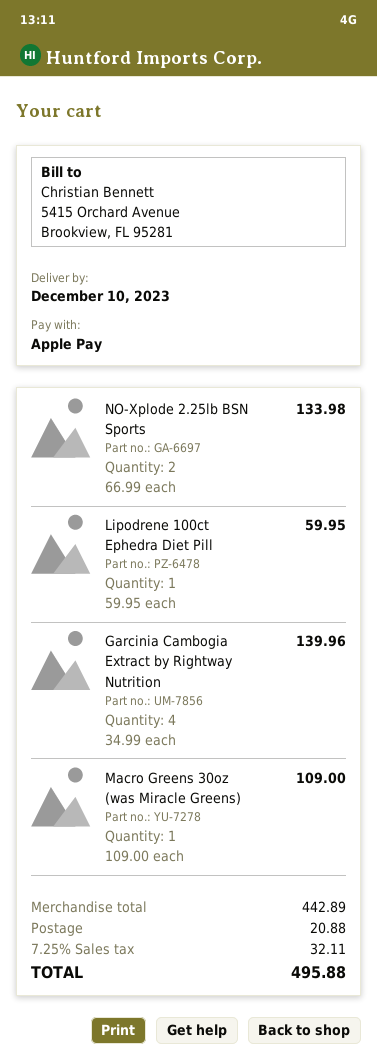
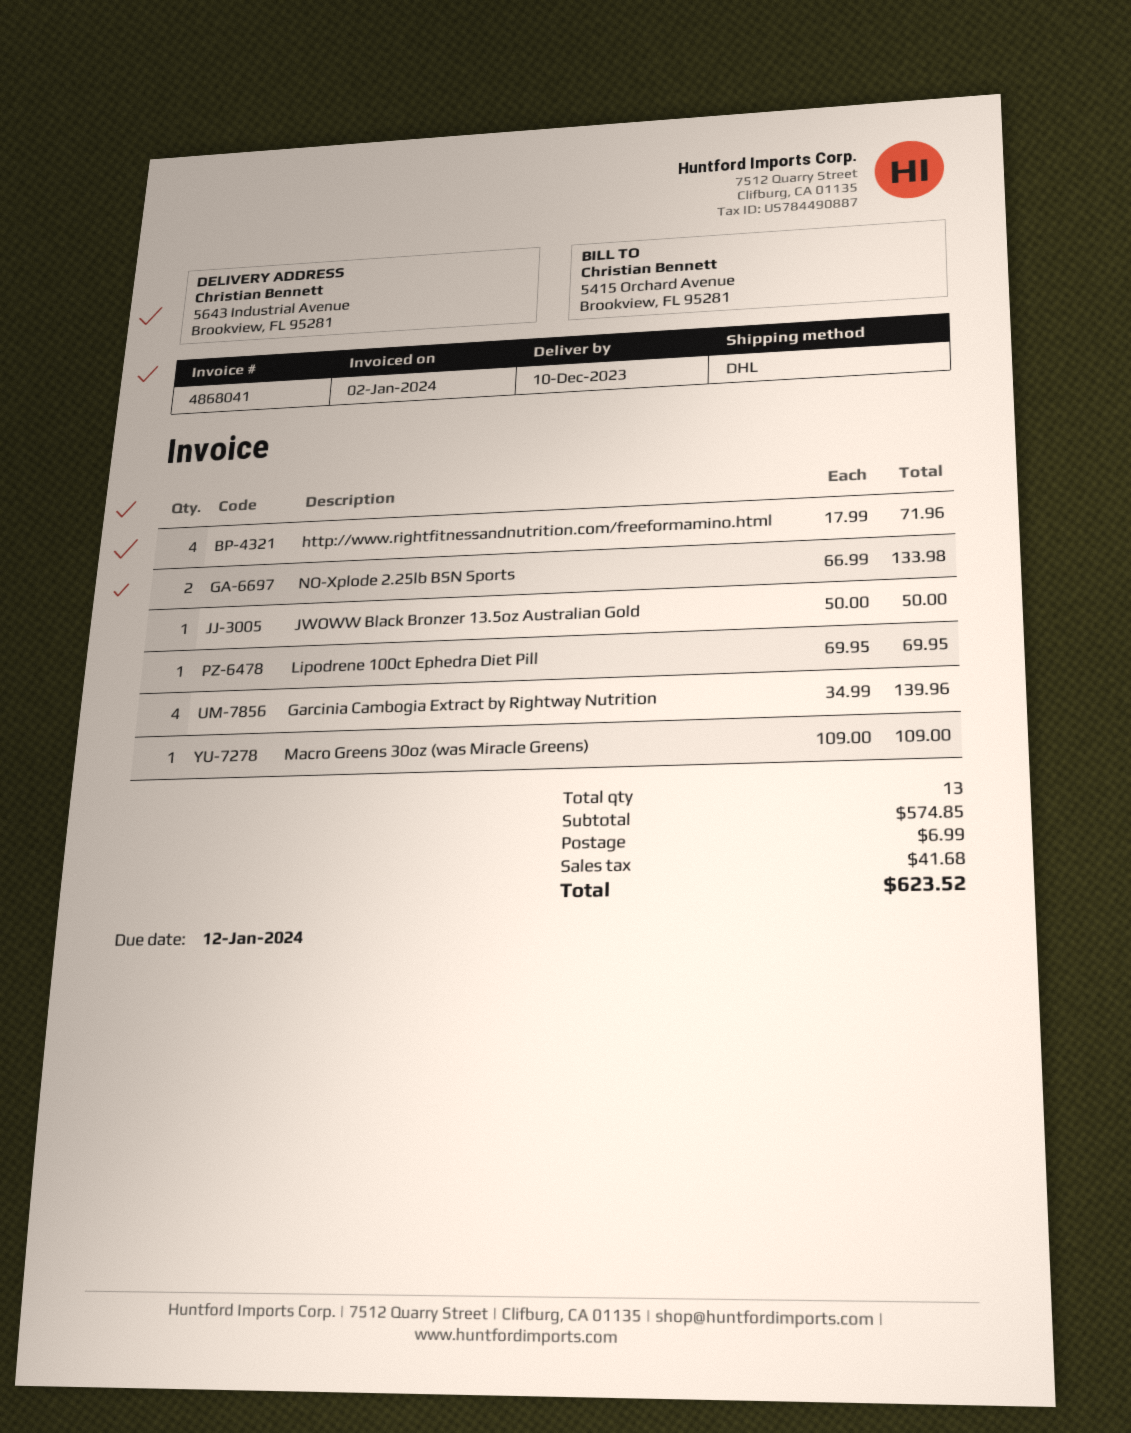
Lipodrene 100ct Ephedra Diet Pill: 1 x 59.95 = 59.95 -> 1 x 69.95 = 69.95
http://www.rightfitnessandnutrition.com/freeformamino.html: none -> 4 x 17.99 = 71.96
JWOWW Black Bronzer 13.5oz Australian Gold: none -> 1 x 50.00 = 50.00
subtotal: 442.89 -> 574.85
shipping: 20.88 -> 6.99
tax: 32.11 -> 41.68
total: 495.88 -> 623.52

